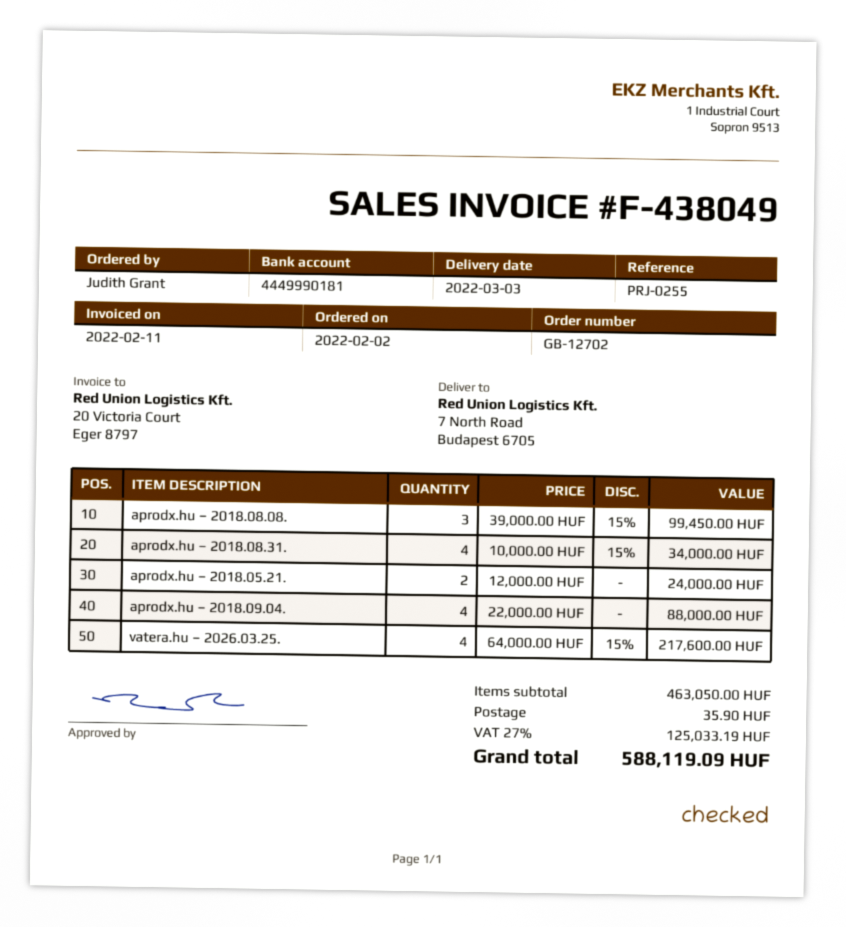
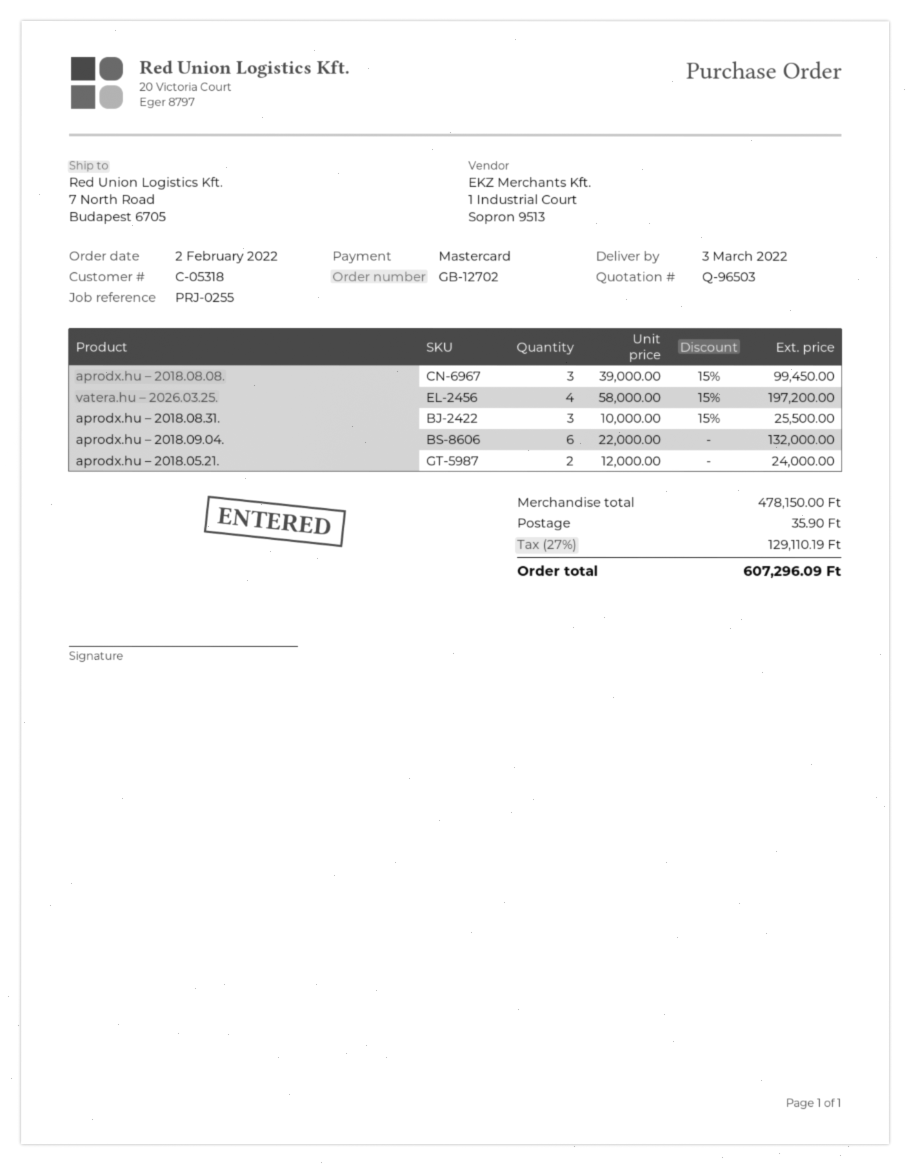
aprodx.hu – 2018.08.31.: 4 x 10000.00 - 15% = 34000.00 -> 3 x 10000.00 - 15% = 25500.00
aprodx.hu – 2018.09.04.: 4 x 22000.00 = 88000.00 -> 6 x 22000.00 = 132000.00
vatera.hu – 2026.03.25.: 4 x 64000.00 - 15% = 217600.00 -> 4 x 58000.00 - 15% = 197200.00
subtotal: 463050.00 -> 478150.00
tax: 27% = 125033.19 -> 27% = 129110.19
total: 588119.09 -> 607296.09

